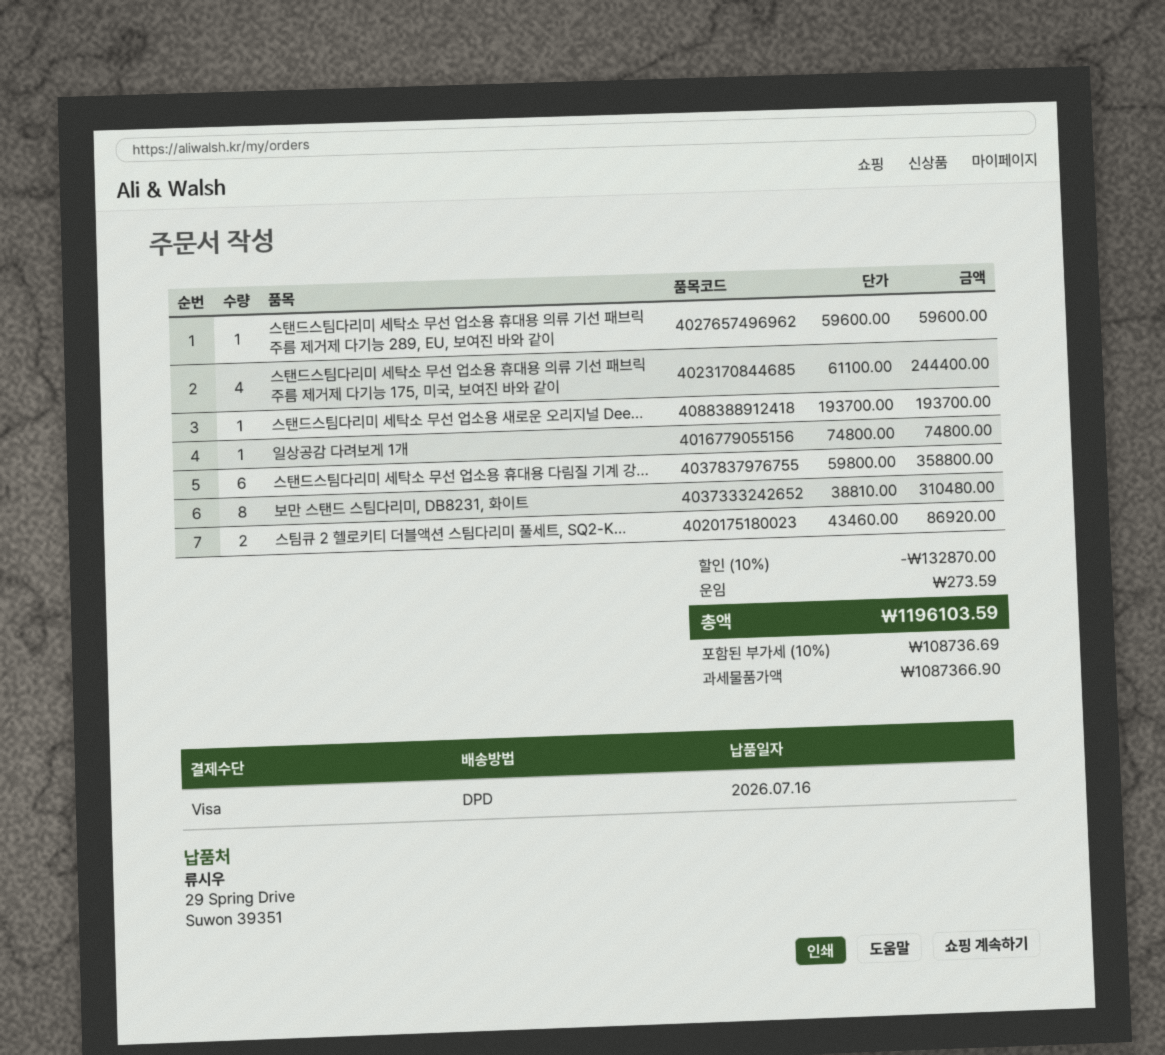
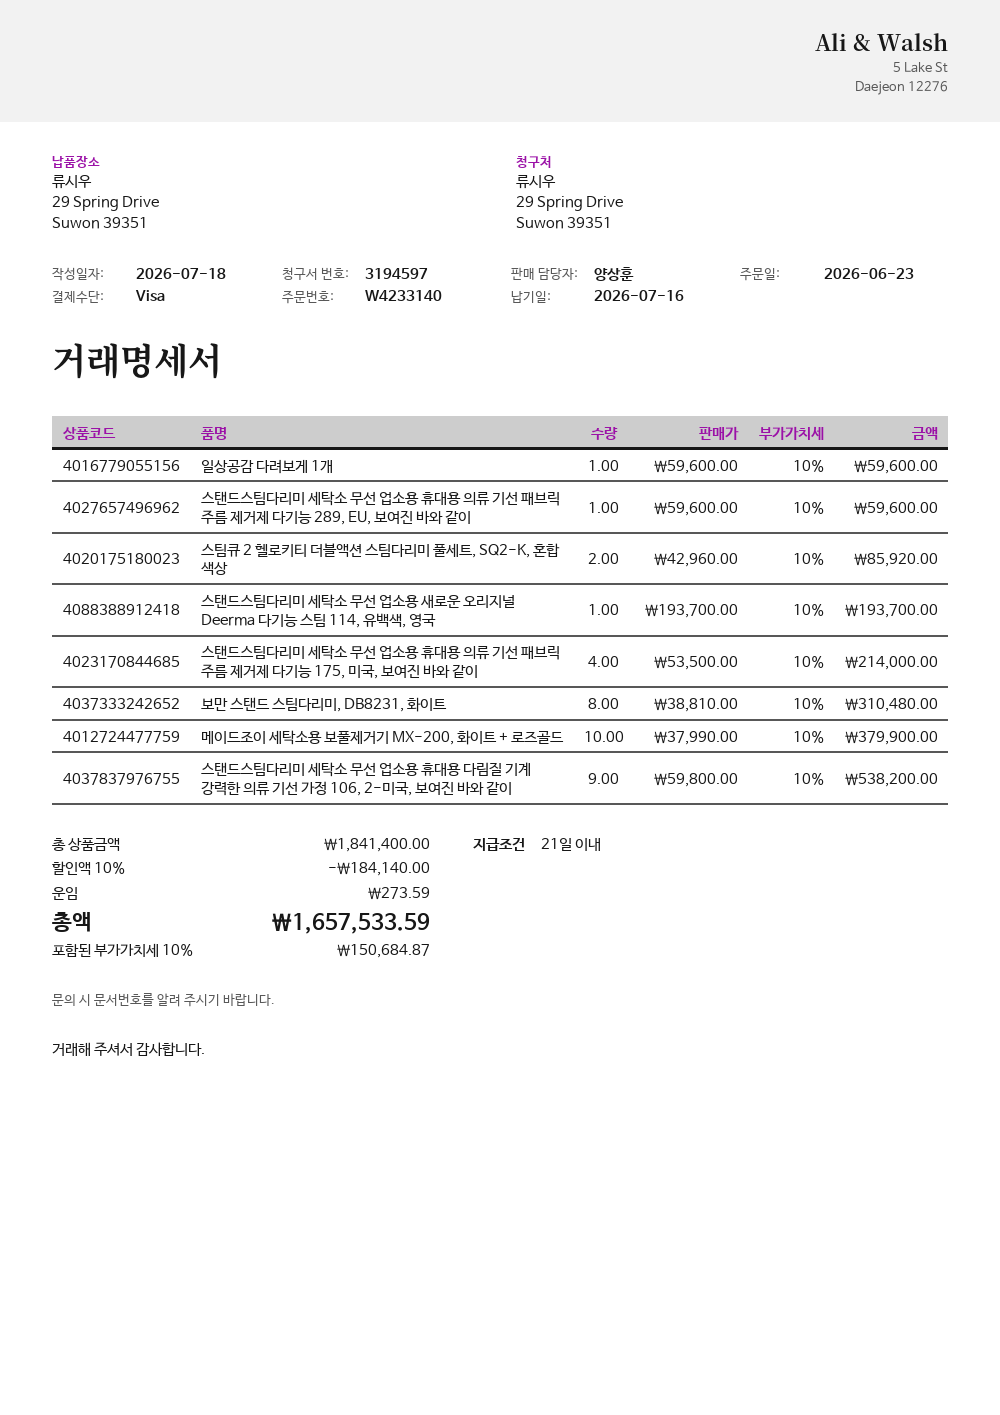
스탠드스팀다리미 세탁소 무선 업소용 휴대용 의류 기선 패브릭 주름 제거제 다기능 175, 미국, 보여진 바와 같이: 4 x 61100.00 = 244400.00 -> 4 x 53500.00 = 214000.00
일상공감 다려보게 1개: 1 x 74800.00 = 74800.00 -> 1 x 59600.00 = 59600.00
스탠드스팀다리미 세탁소 무선 업소용 휴대용 다림질 기계 강...: 6 x 59800.00 = 358800.00 -> 9 x 59800.00 = 538200.00
스팀큐 2 헬로키티 더블액션 스팀다리미 풀세트, SQ2-K...: 2 x 43460.00 = 86920.00 -> 2 x 42960.00 = 85920.00
메이드조이 세탁소용 보풀제거기 MX-200, 화이트 + 로즈골드: none -> 10 x 37990.00 = 379900.00
discount: 10% = 132870.00 -> 10% = 184140.00
tax: 10% = 108736.69 -> 10% = 150684.87
total: 1196103.59 -> 1657533.59

